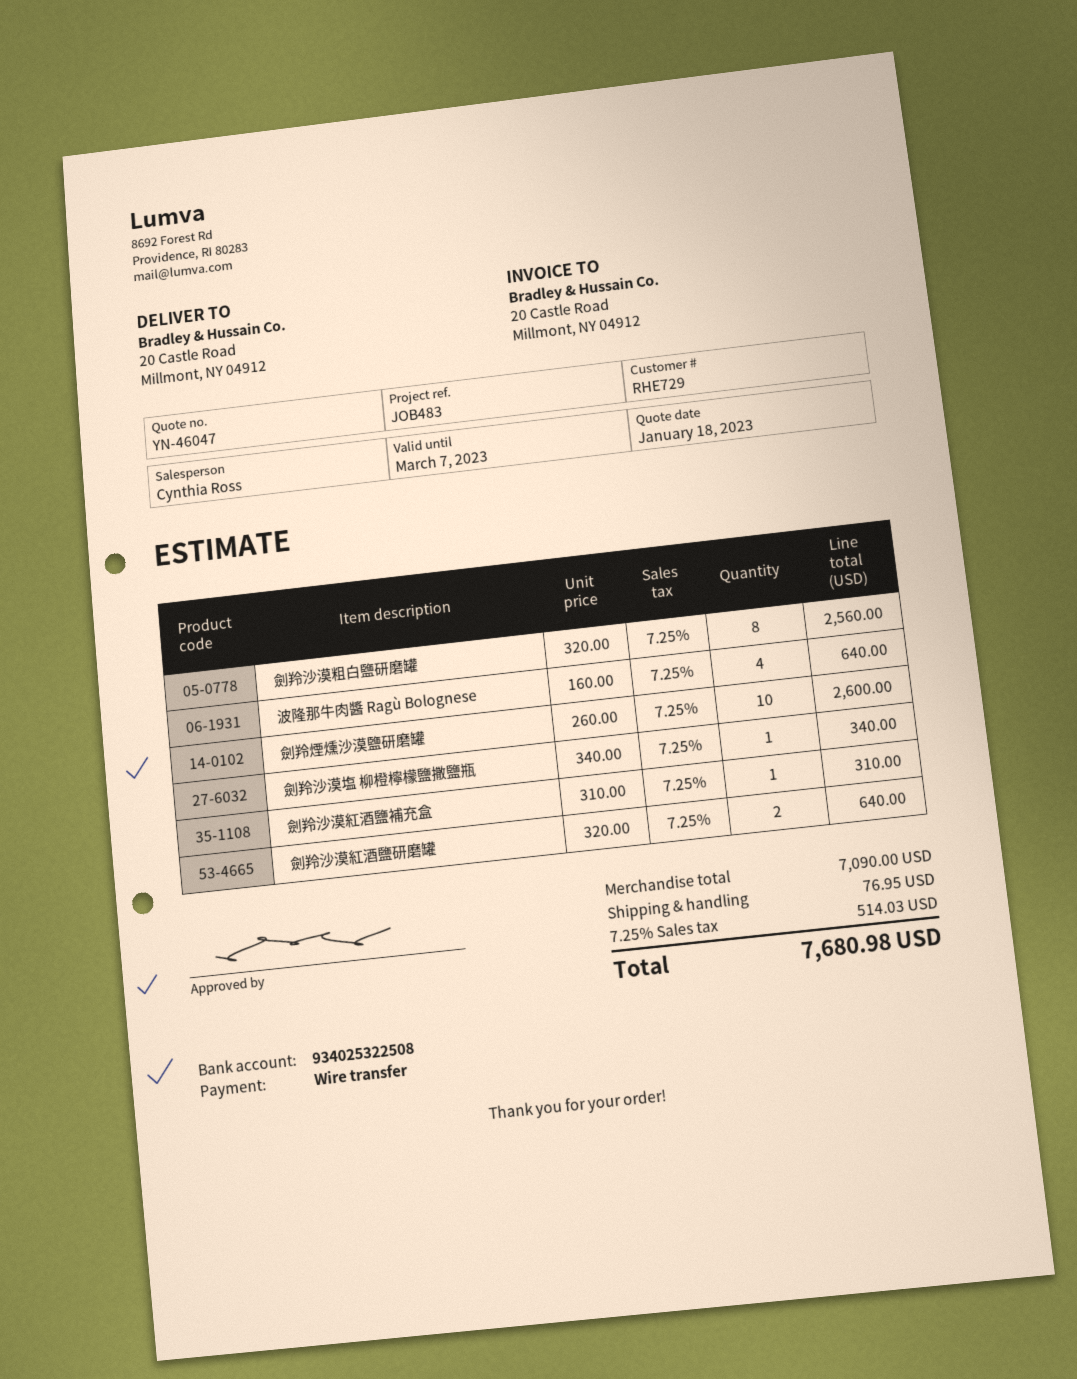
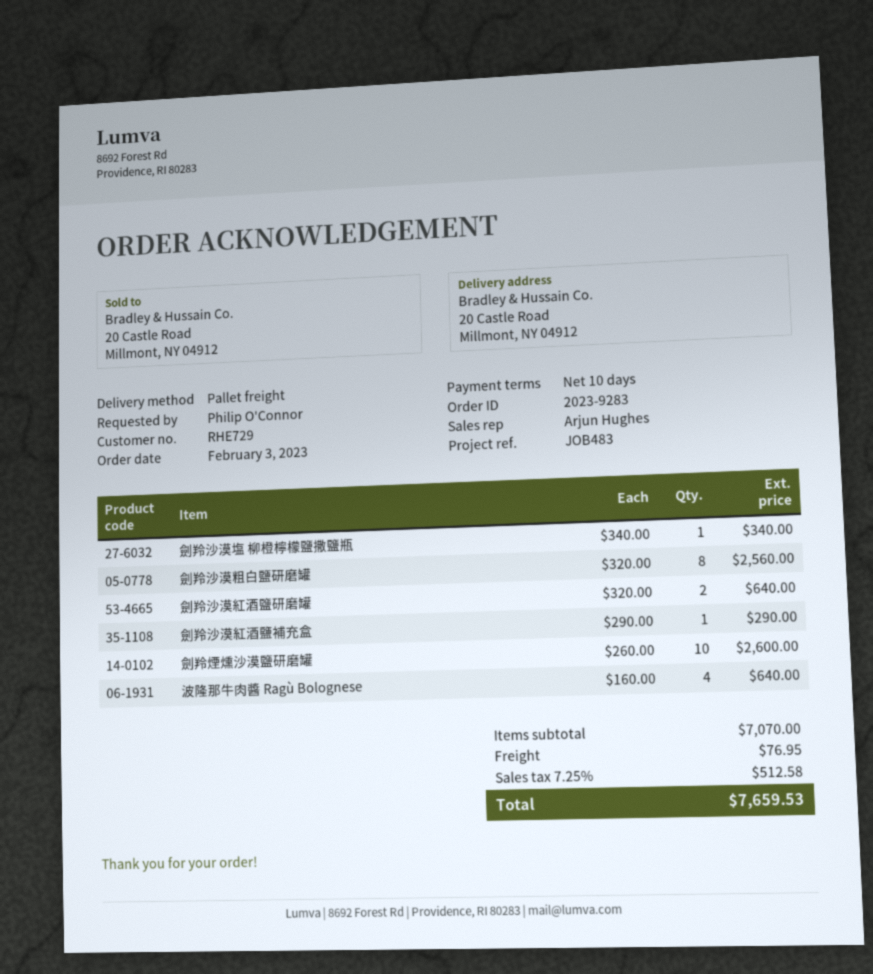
sales rep: Cynthia Ross -> Arjun Hughes
劍羚沙漠紅酒鹽補充盒: 1 x 310.00 = 310.00 -> 1 x 290.00 = 290.00
subtotal: 7090.00 -> 7070.00
tax: 7.25% = 514.03 -> 7.25% = 512.58
total: 7680.98 -> 7659.53

